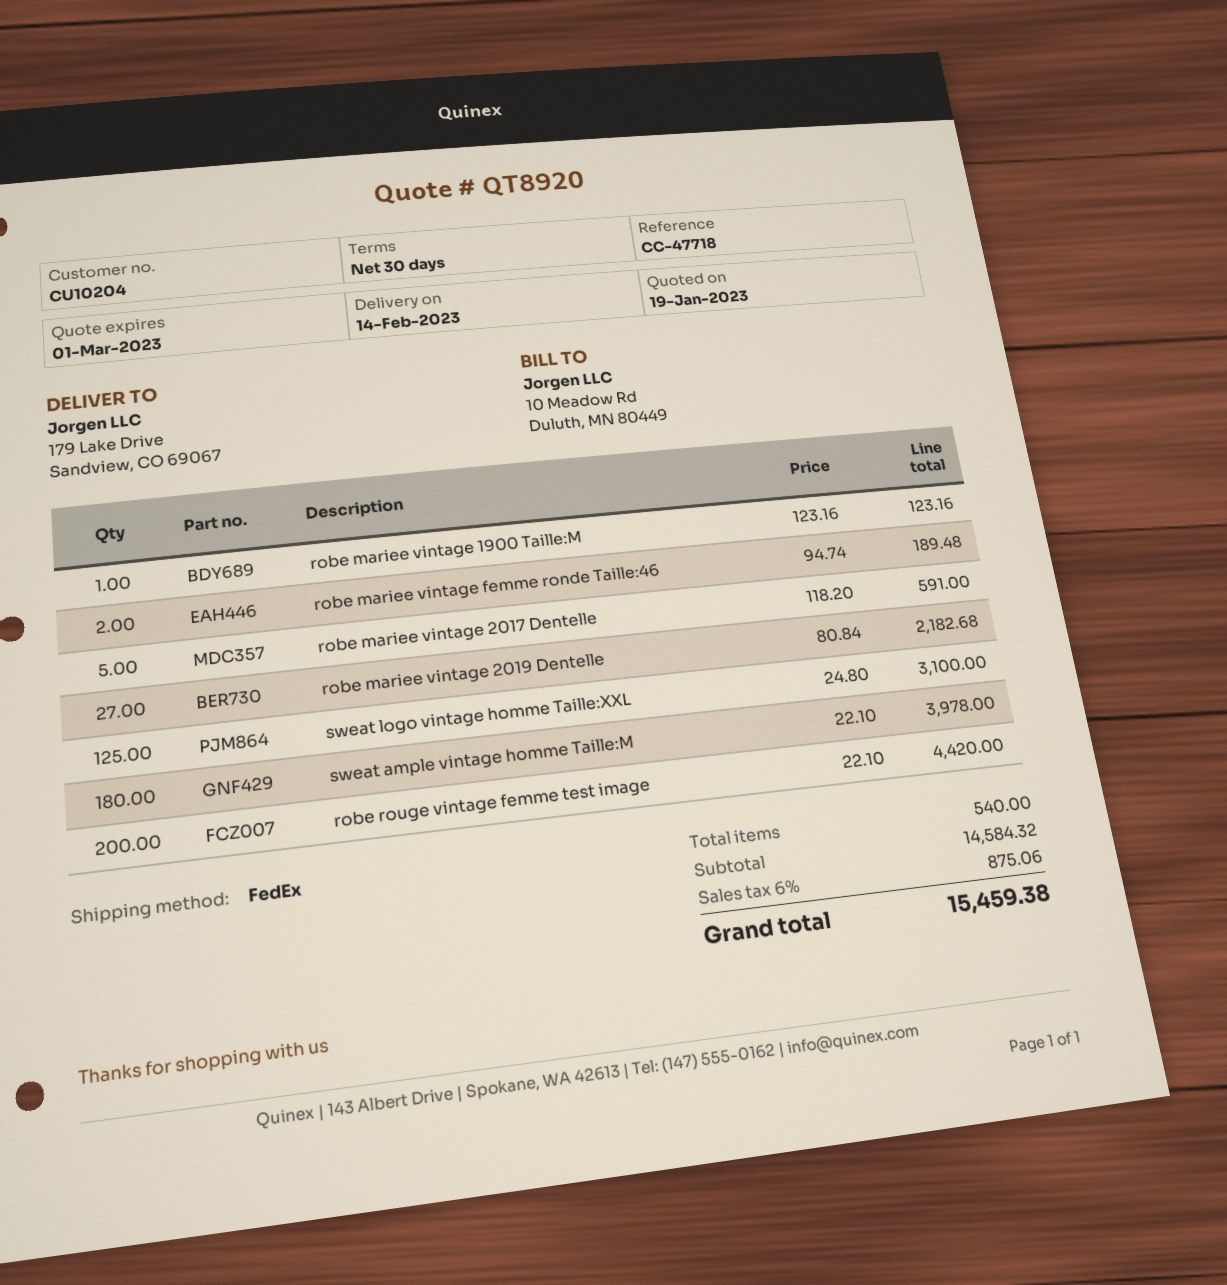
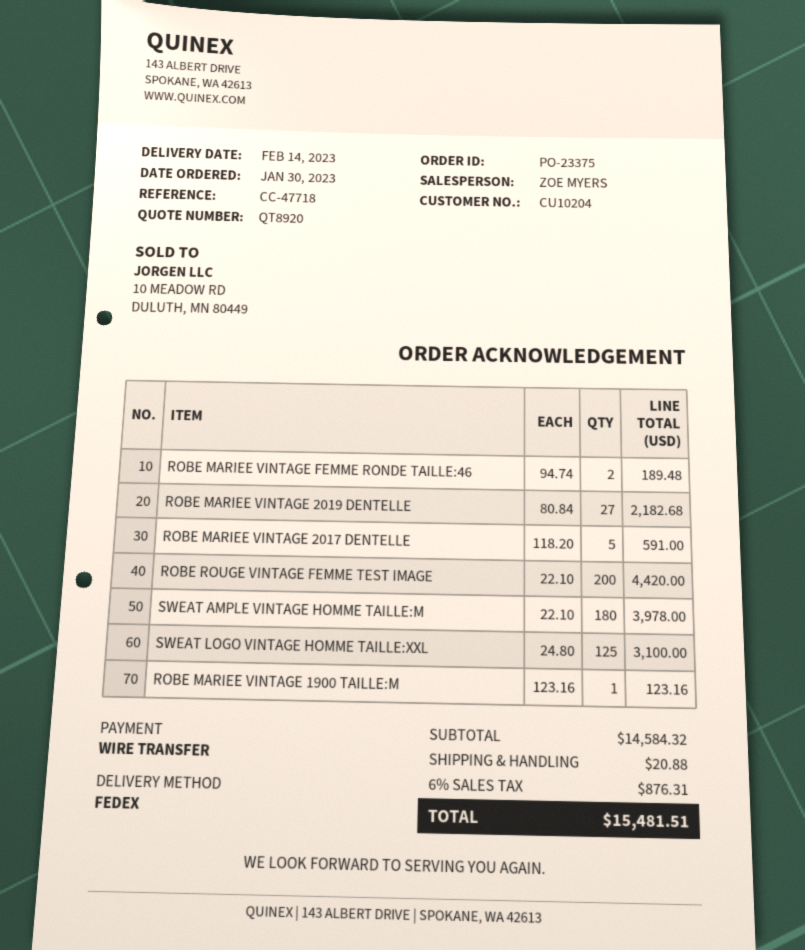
shipping: none -> 20.88
tax: 6% = 875.06 -> 6% = 876.31
total: 15459.38 -> 15481.51

